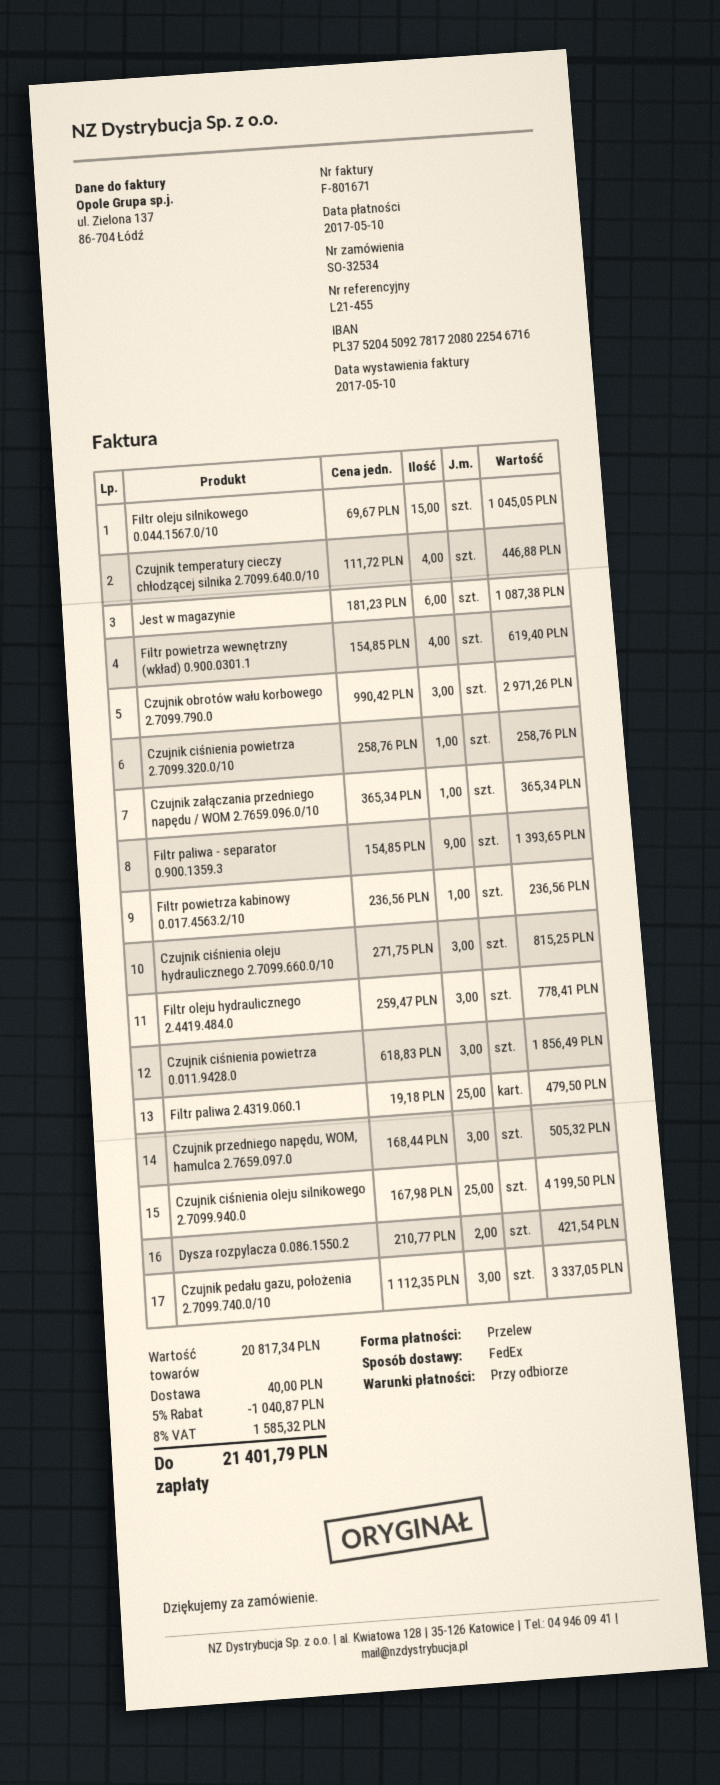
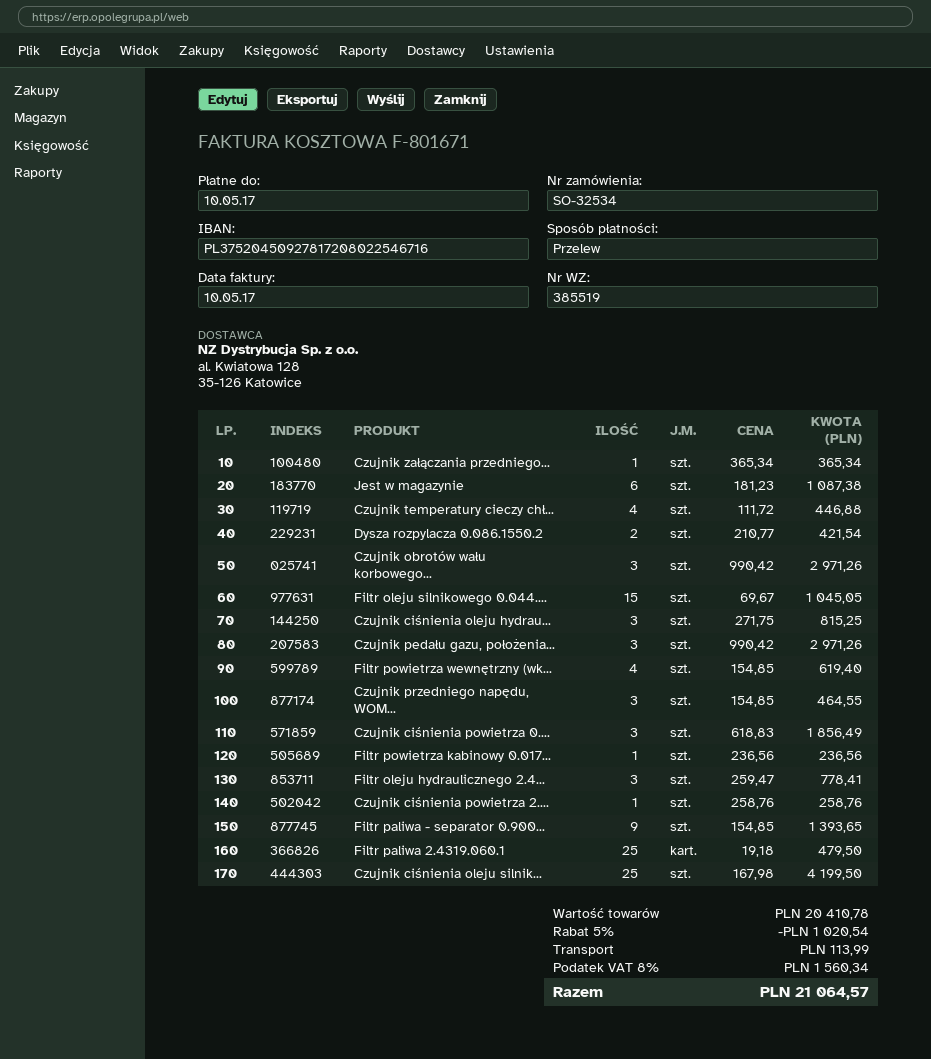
Czujnik przedniego napędu, WOM, hamulca 2.7659.097.0: 3 x 168.44 = 505.32 -> 3 x 154.85 = 464.55
Czujnik pedału gazu, położenia 2.7099.740.0/10: 3 x 1112.35 = 3337.05 -> 3 x 990.42 = 2971.26
subtotal: 20817.34 -> 20410.78
discount: 5% = 1040.87 -> 5% = 1020.54
shipping: 40.00 -> 113.99
tax: 8% = 1585.32 -> 8% = 1560.34
total: 21401.79 -> 21064.57

